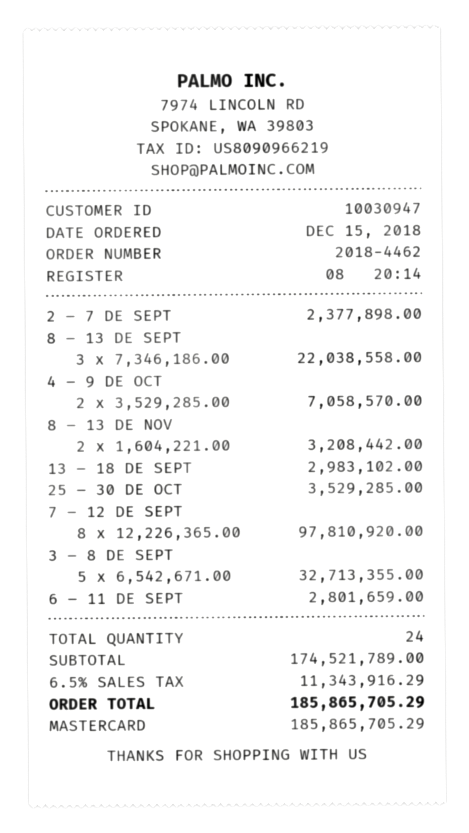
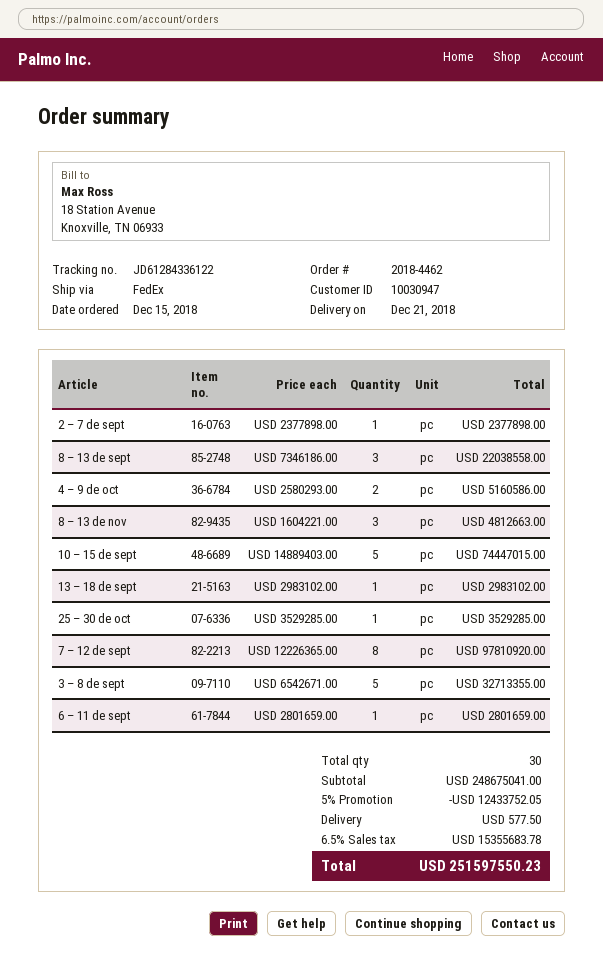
4 – 9 DE OCT: 2 x 3529285.00 = 7058570.00 -> 2 x 2580293.00 = 5160586.00
8 – 13 DE NOV: 2 x 1604221.00 = 3208442.00 -> 3 x 1604221.00 = 4812663.00
10 – 15 de sept: none -> 5 x 14889403.00 = 74447015.00
total quantity: 24 -> 30
subtotal: 174521789.00 -> 248675041.00
discount: none -> 5% = 12433752.05
shipping: none -> 577.50
tax: 6.5% = 11343916.29 -> 6.5% = 15355683.78
total: 185865705.29 -> 251597550.23

